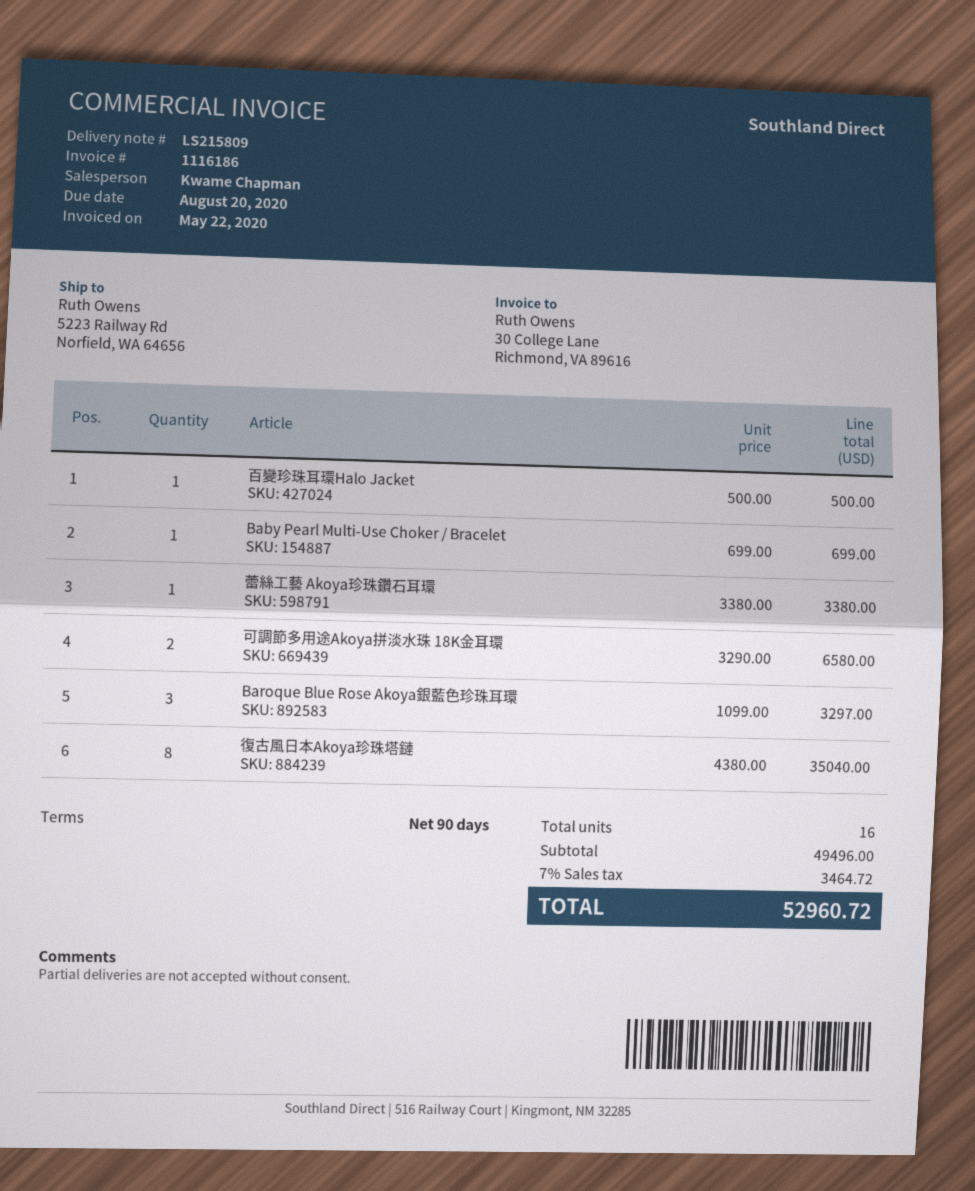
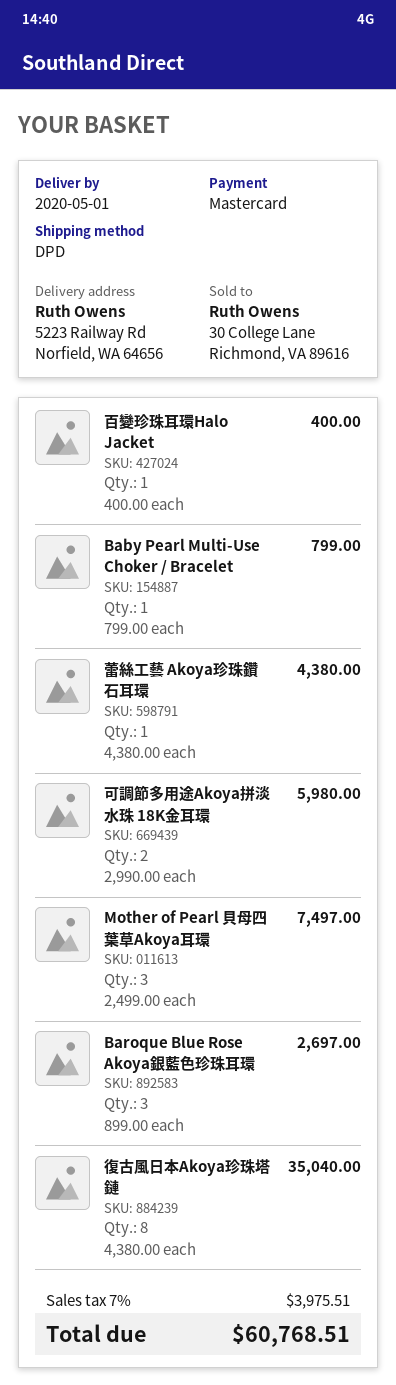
百變珍珠耳環Halo Jacket: 1 x 500.00 = 500.00 -> 1 x 400.00 = 400.00
Baby Pearl Multi-Use Choker / Bracelet: 1 x 699.00 = 699.00 -> 1 x 799.00 = 799.00
蕾絲工藝 Akoya珍珠鑽石耳環: 1 x 3380.00 = 3380.00 -> 1 x 4380.00 = 4380.00
可調節多用途Akoya拼淡水珠 18K金耳環: 2 x 3290.00 = 6580.00 -> 2 x 2990.00 = 5980.00
Baroque Blue Rose Akoya銀藍色珍珠耳環: 3 x 1099.00 = 3297.00 -> 3 x 899.00 = 2697.00
Mother of Pearl 貝母四葉草Akoya耳環: none -> 3 x 2499.00 = 7497.00
tax: 7% = 3464.72 -> 7% = 3975.51
total: 52960.72 -> 60768.51

